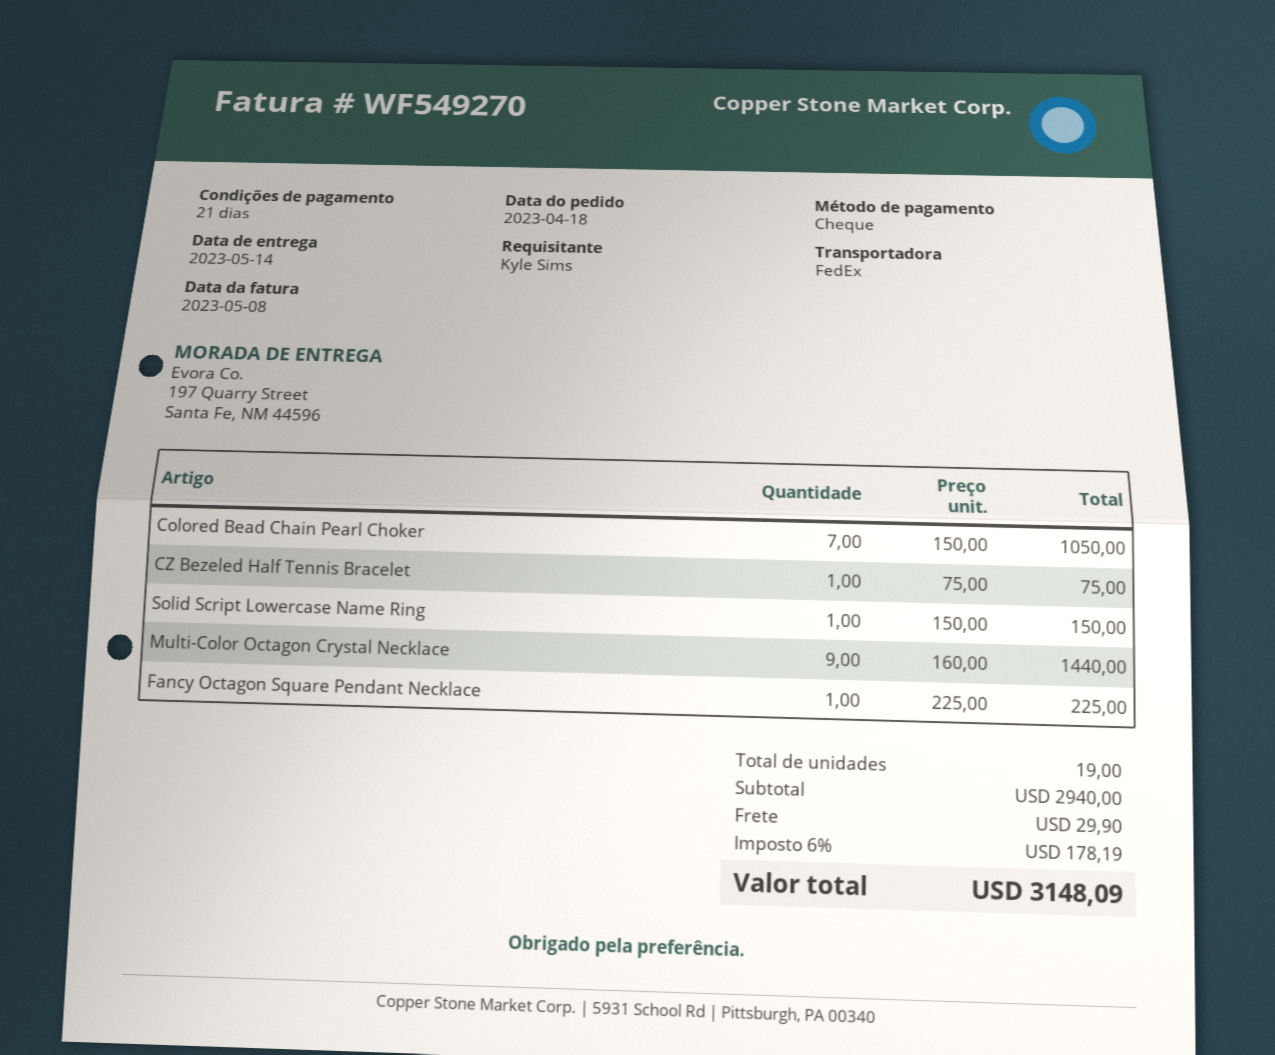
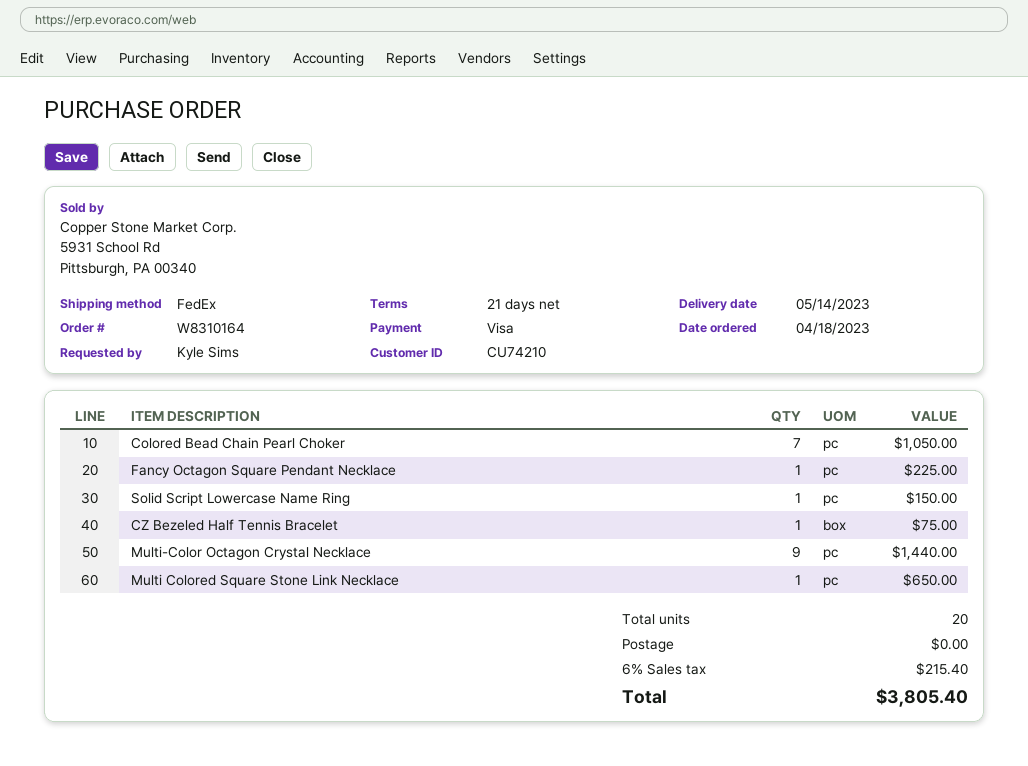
payment method: cheque -> Visa
Multi Colored Square Stone Link Necklace: none -> 1 for 650.00
total quantity: 19 -> 20
shipping: 29.90 -> 0.00
tax: 6% = 178.19 -> 6% = 215.40
total: 3148.09 -> 3805.40

